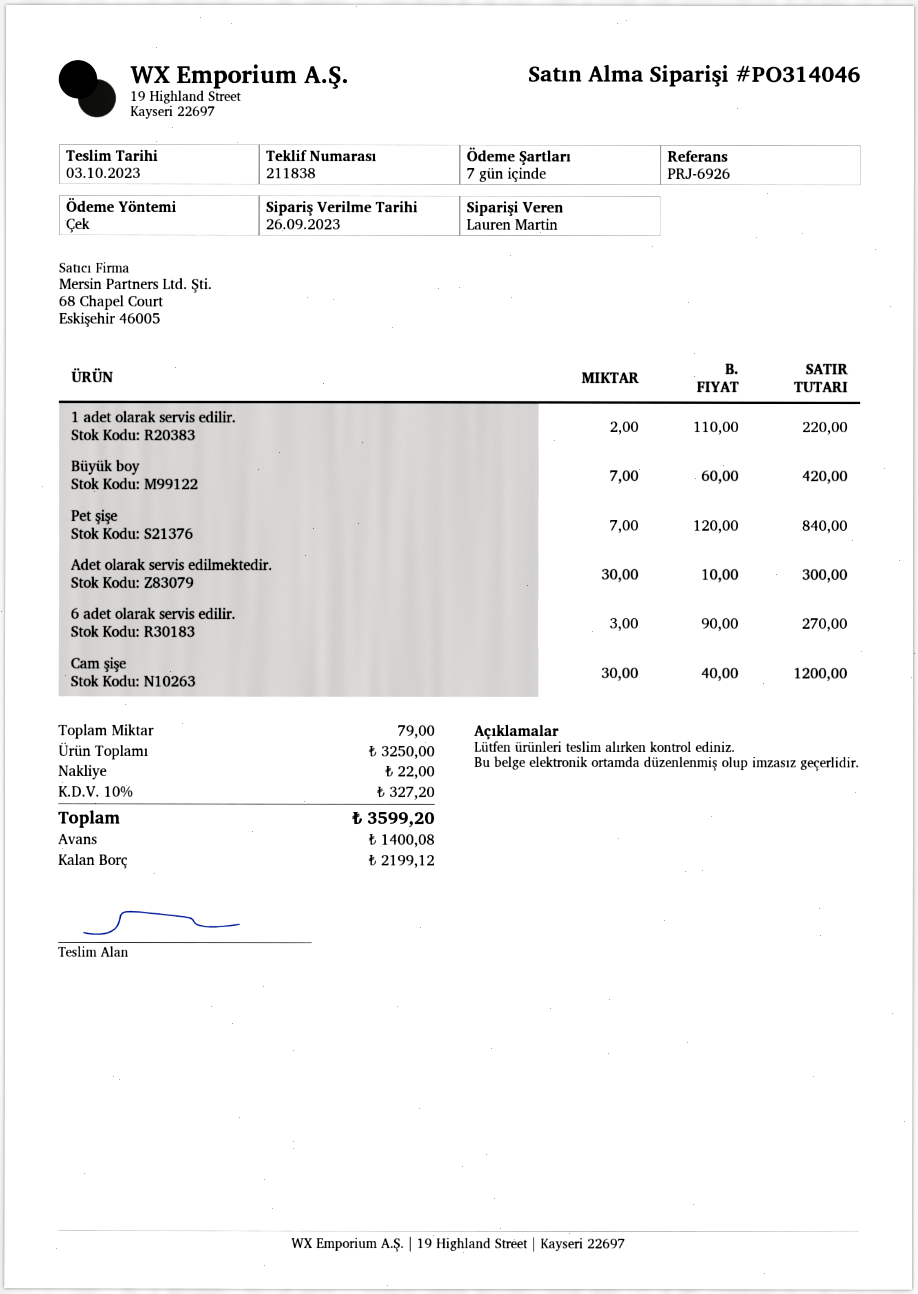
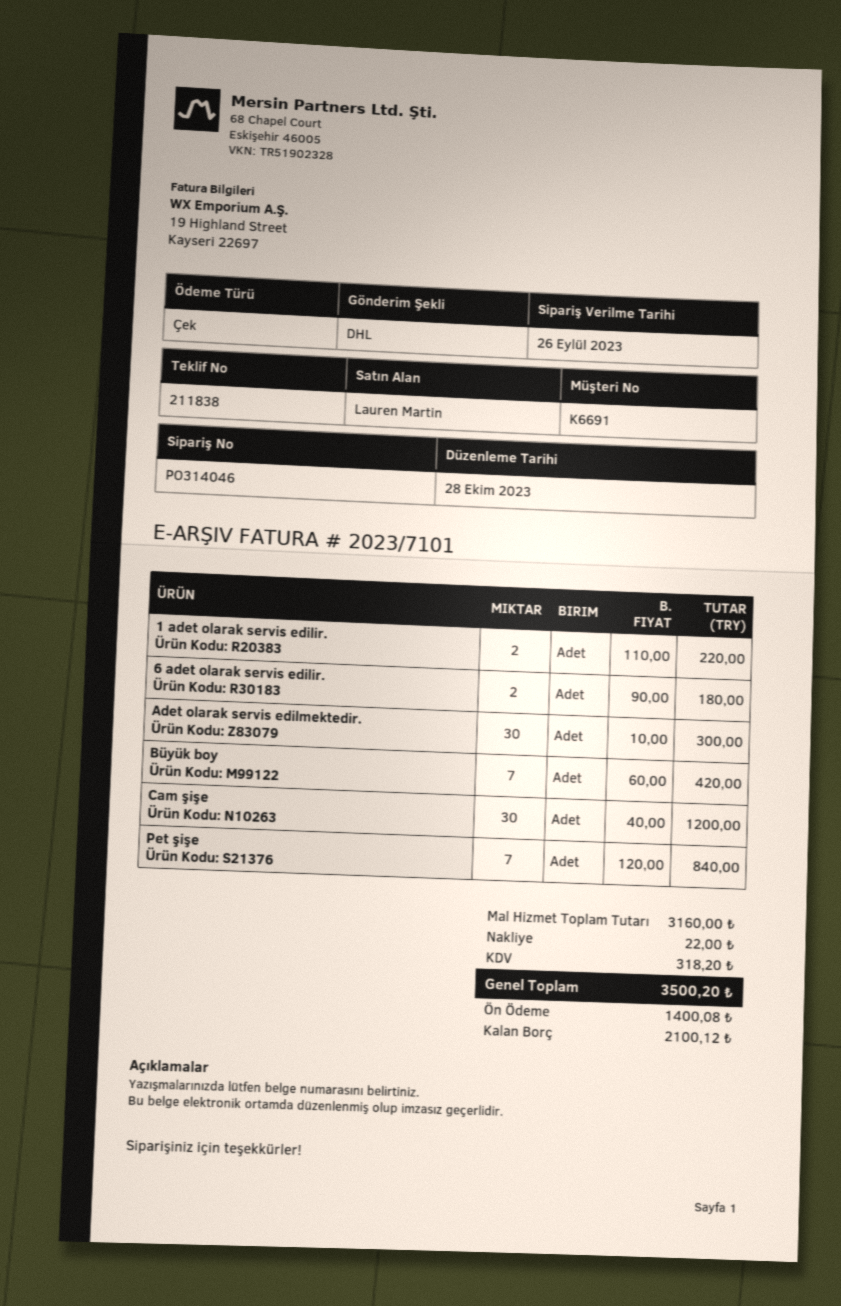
6 adet olarak servis edilir.: 3 x 90.00 = 270.00 -> 2 x 90.00 = 180.00
subtotal: 3250.00 -> 3160.00
tax: 327.20 -> 318.20
total: 3599.20 -> 3500.20
balance: 2199.12 -> 2100.12

